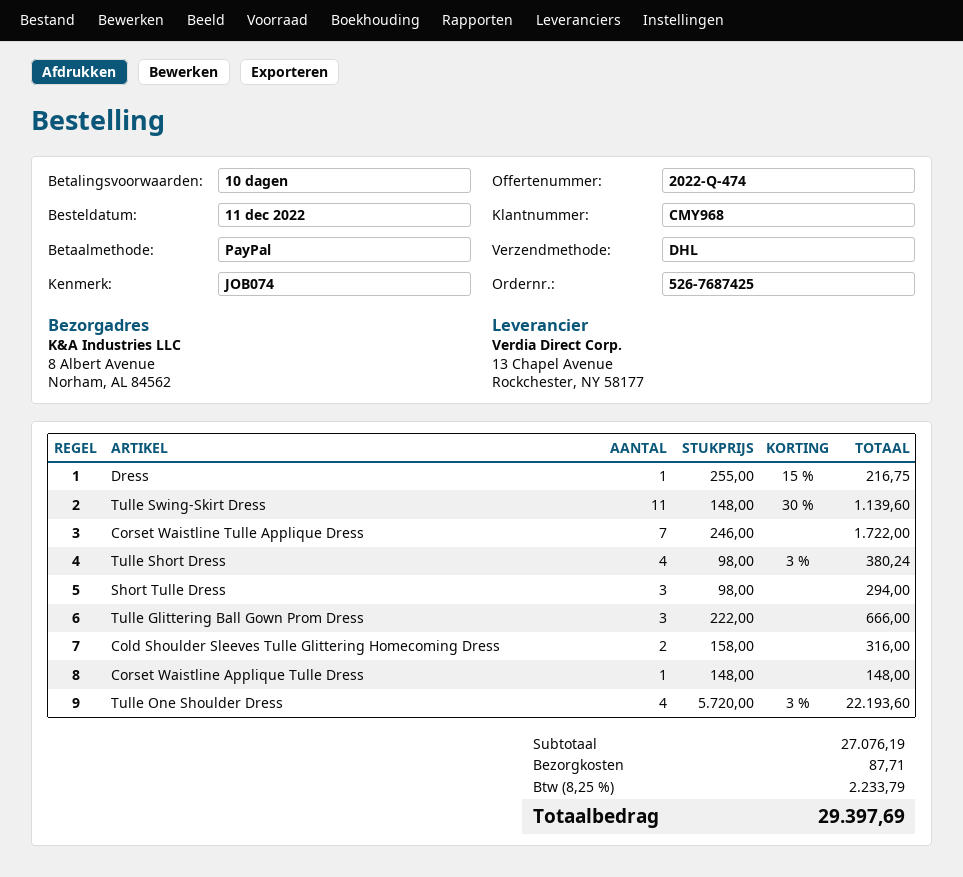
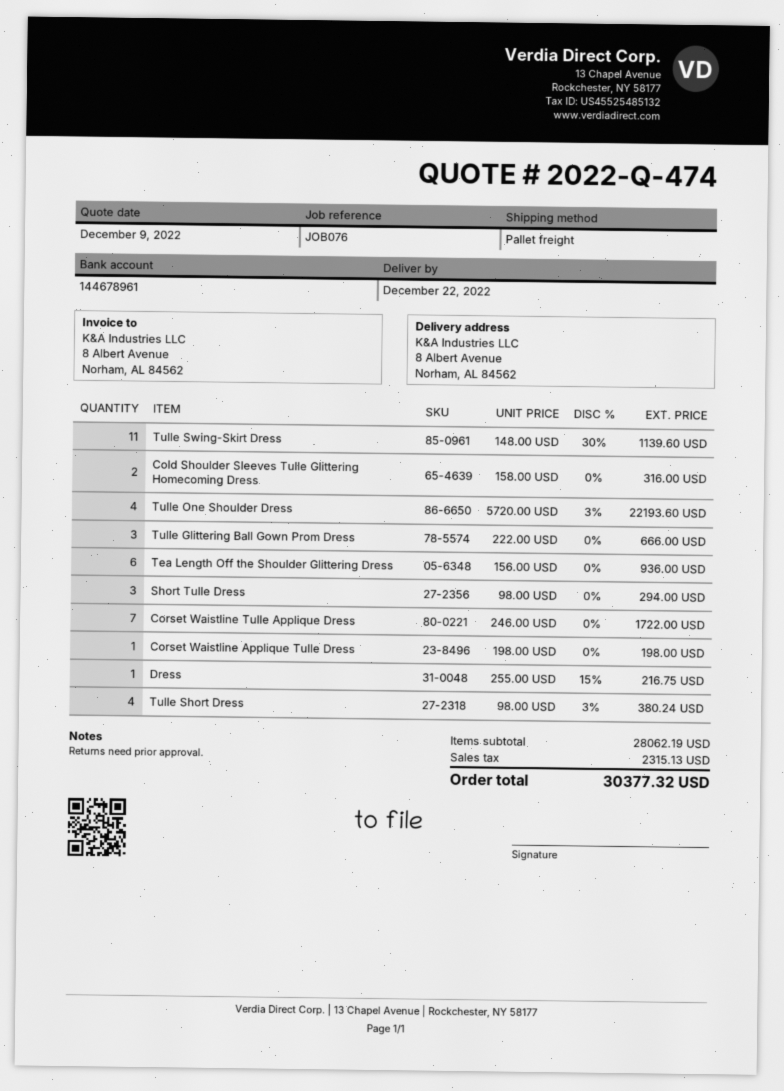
reference: JOB074 -> JOB076
shipping method: DHL -> pallet freight
Corset Waistline Applique Tulle Dress: 1 x 148.00 = 148.00 -> 1 x 198.00 = 198.00
Tea Length Off the Shoulder Glittering Dress: none -> 6 x 156.00 = 936.00
subtotal: 27076.19 -> 28062.19
shipping: 87.71 -> none
tax: 2233.79 -> 2315.13
total: 29397.69 -> 30377.32

